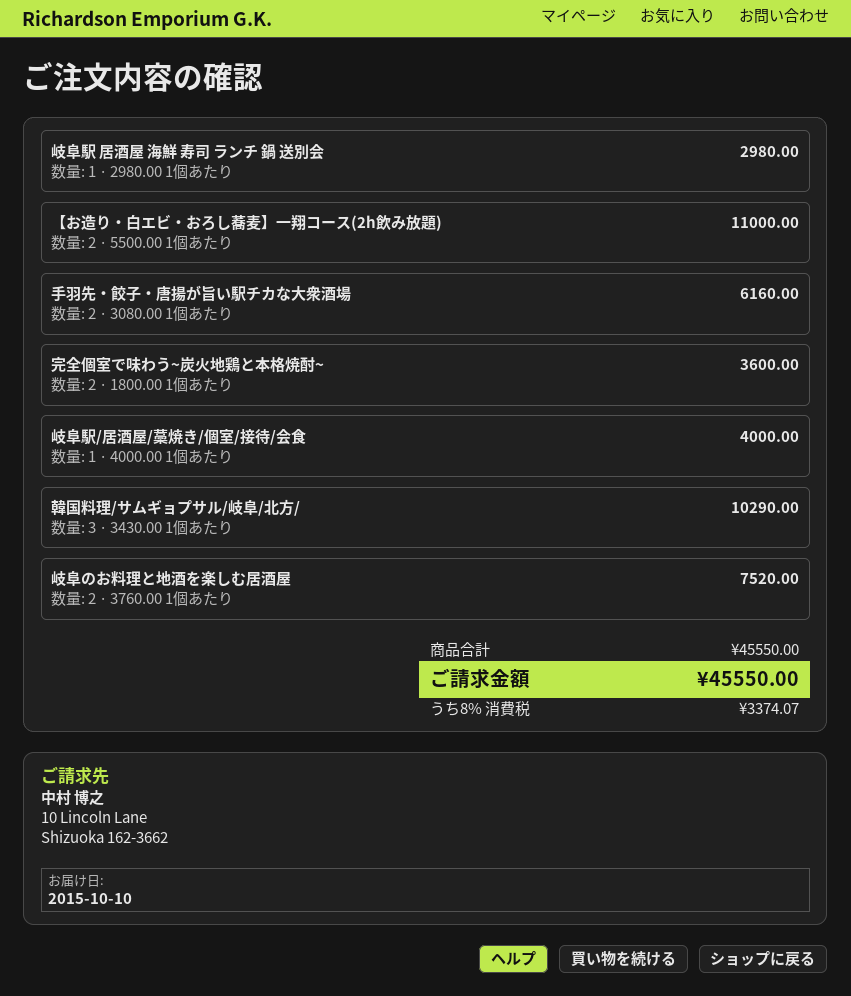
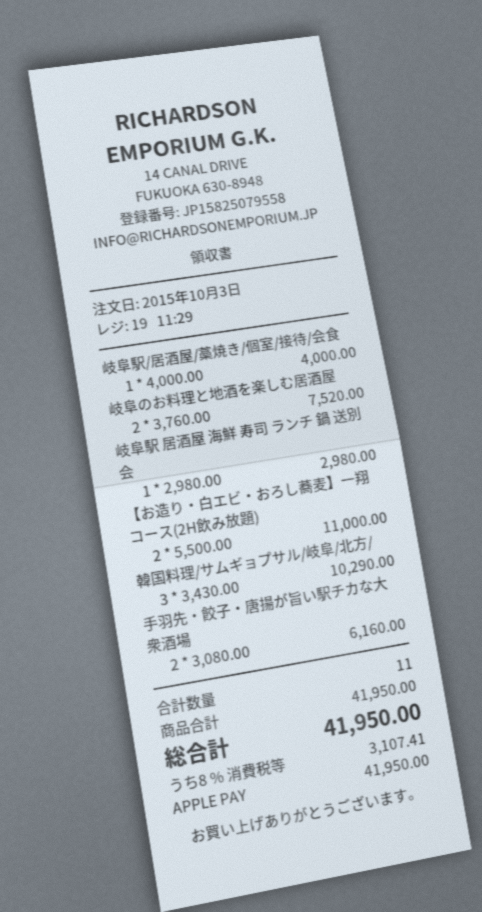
完全個室で味わう~炭火地鶏と本格焼酎~: 2 x 1800.00 = 3600.00 -> none
subtotal: 45550.00 -> 41950.00
tax: 8% = 3374.07 -> 8% = 3107.41
total: 45550.00 -> 41950.00

